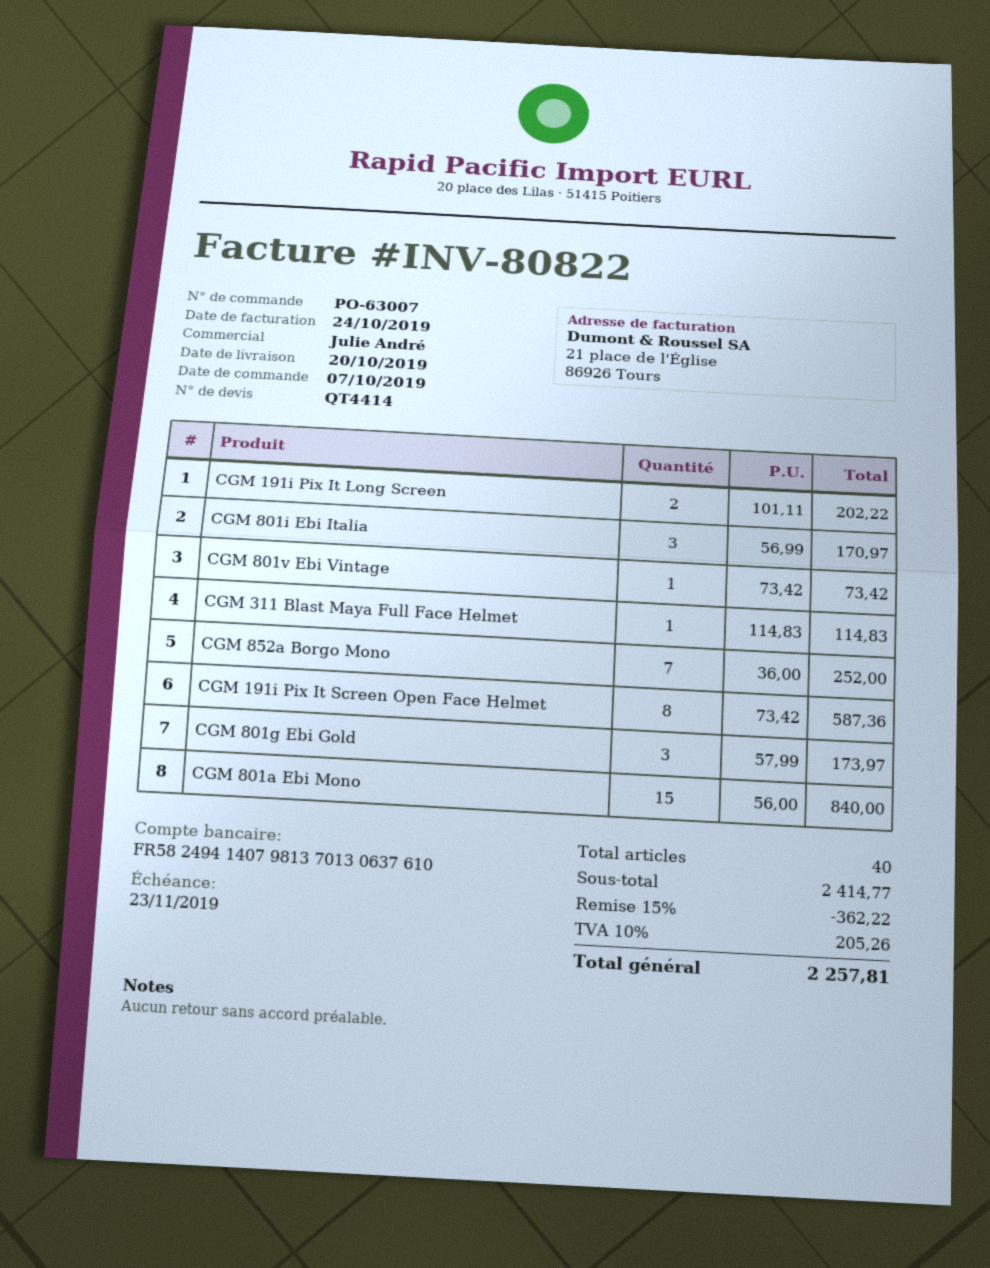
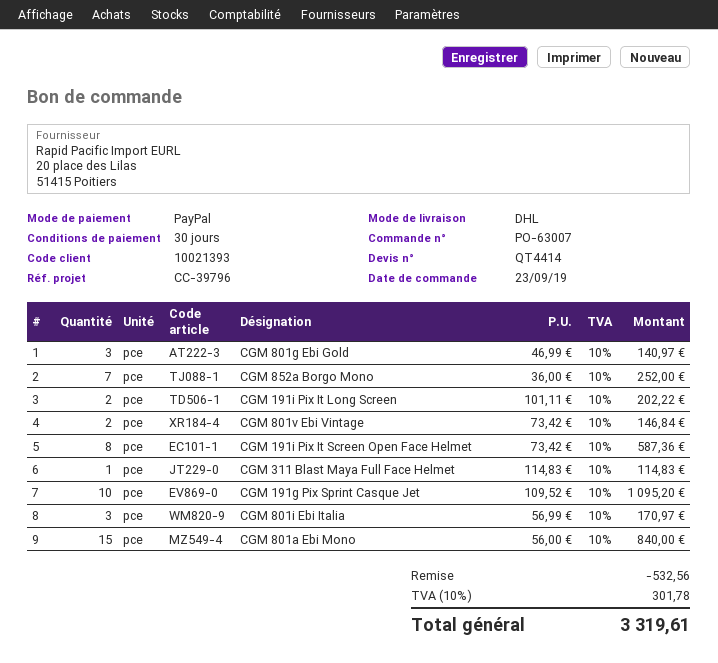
order date: 2019-10-07 -> 2019-09-23
CGM 801v Ebi Vintage: 1 x 73.42 = 73.42 -> 2 x 73.42 = 146.84
CGM 801g Ebi Gold: 3 x 57.99 = 173.97 -> 3 x 46.99 = 140.97
CGM 191g Pix Sprint Casque Jet: none -> 10 x 109.52 = 1095.20
discount: 362.22 -> 532.56
tax: 10% = 205.26 -> 10% = 301.78
total: 2257.81 -> 3319.61

